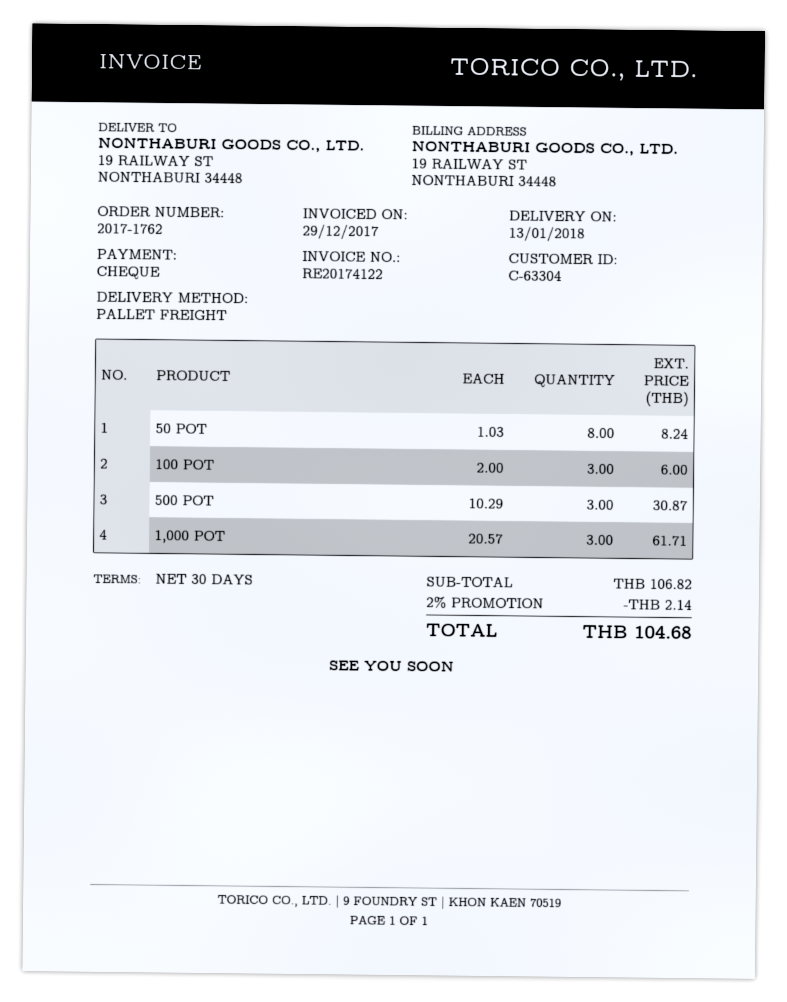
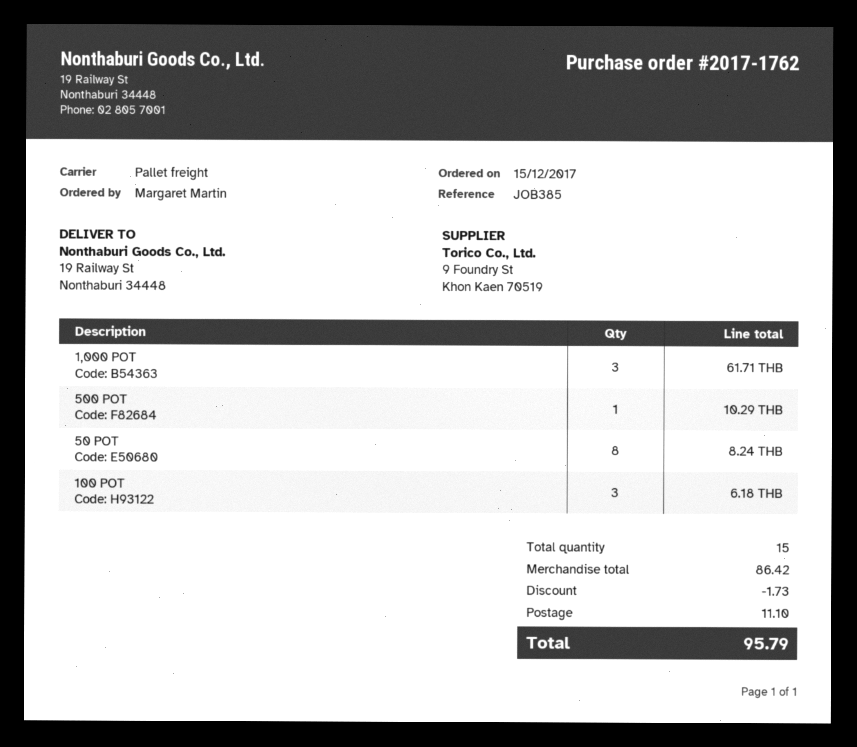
100 POT: 3 for 6.00 -> 3 for 6.18
500 POT: 3 for 30.87 -> 1 for 10.29
subtotal: 106.82 -> 86.42
discount: 2.14 -> 1.73
shipping: none -> 11.10
total: 104.68 -> 95.79

